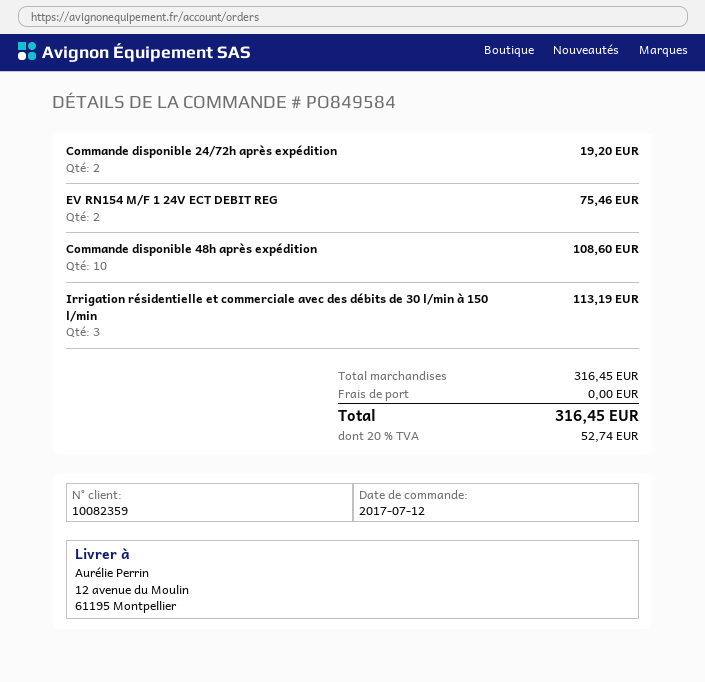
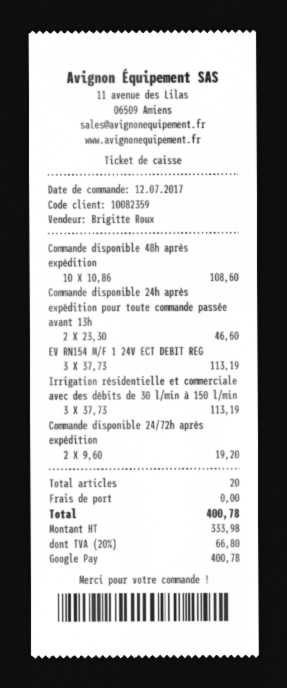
EV RN154 M/F 1 24V ECT DEBIT REG: 2 for 75.46 -> 3 for 113.19
Commande disponible 24h après expédition pour toute commande passée avant 13h: none -> 2 for 46.60
tax: 20% = 52.74 -> 20% = 66.80
total: 316.45 -> 400.78

